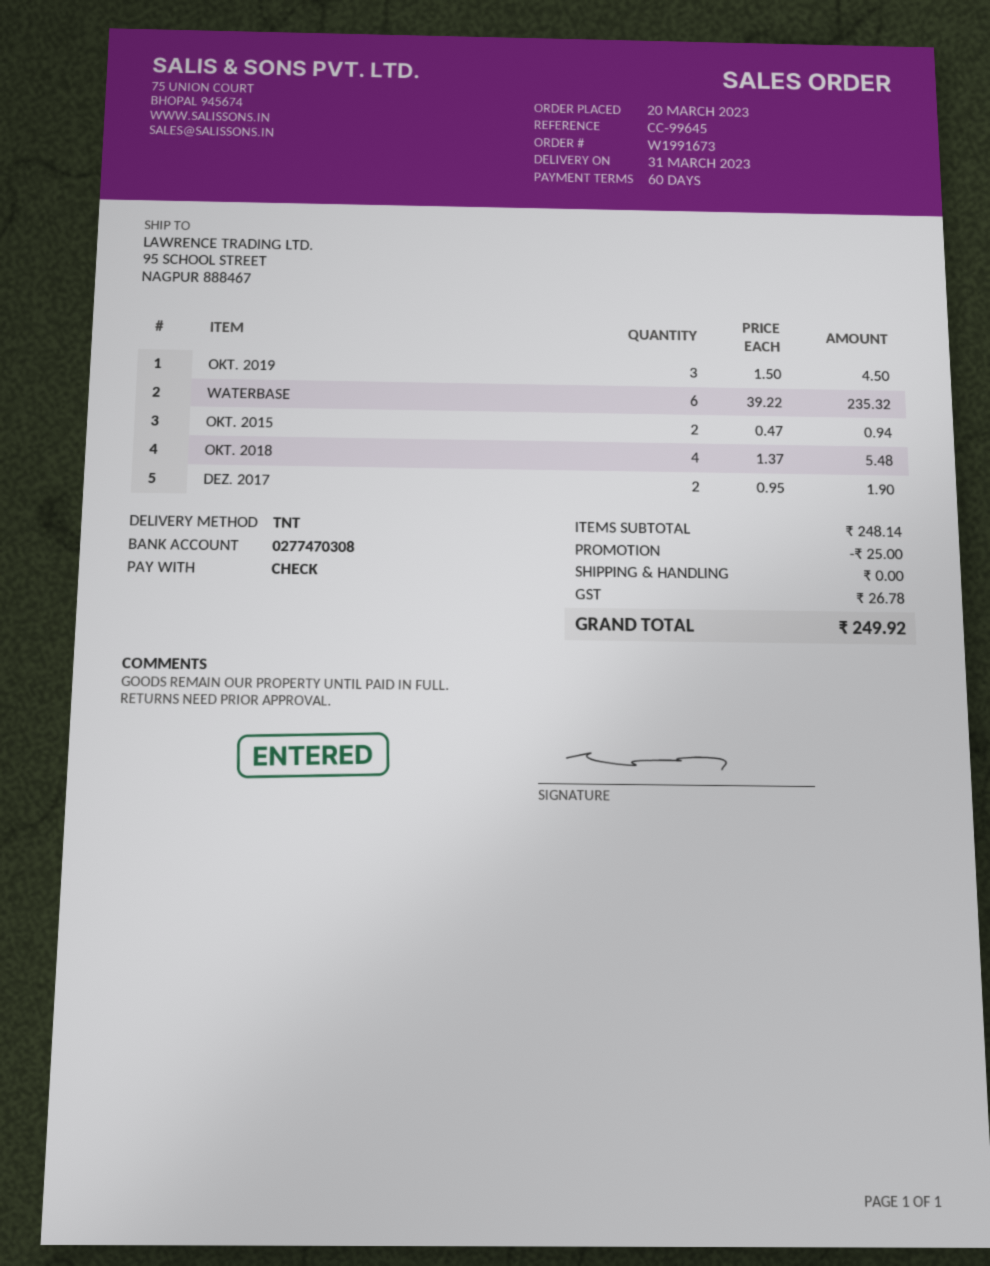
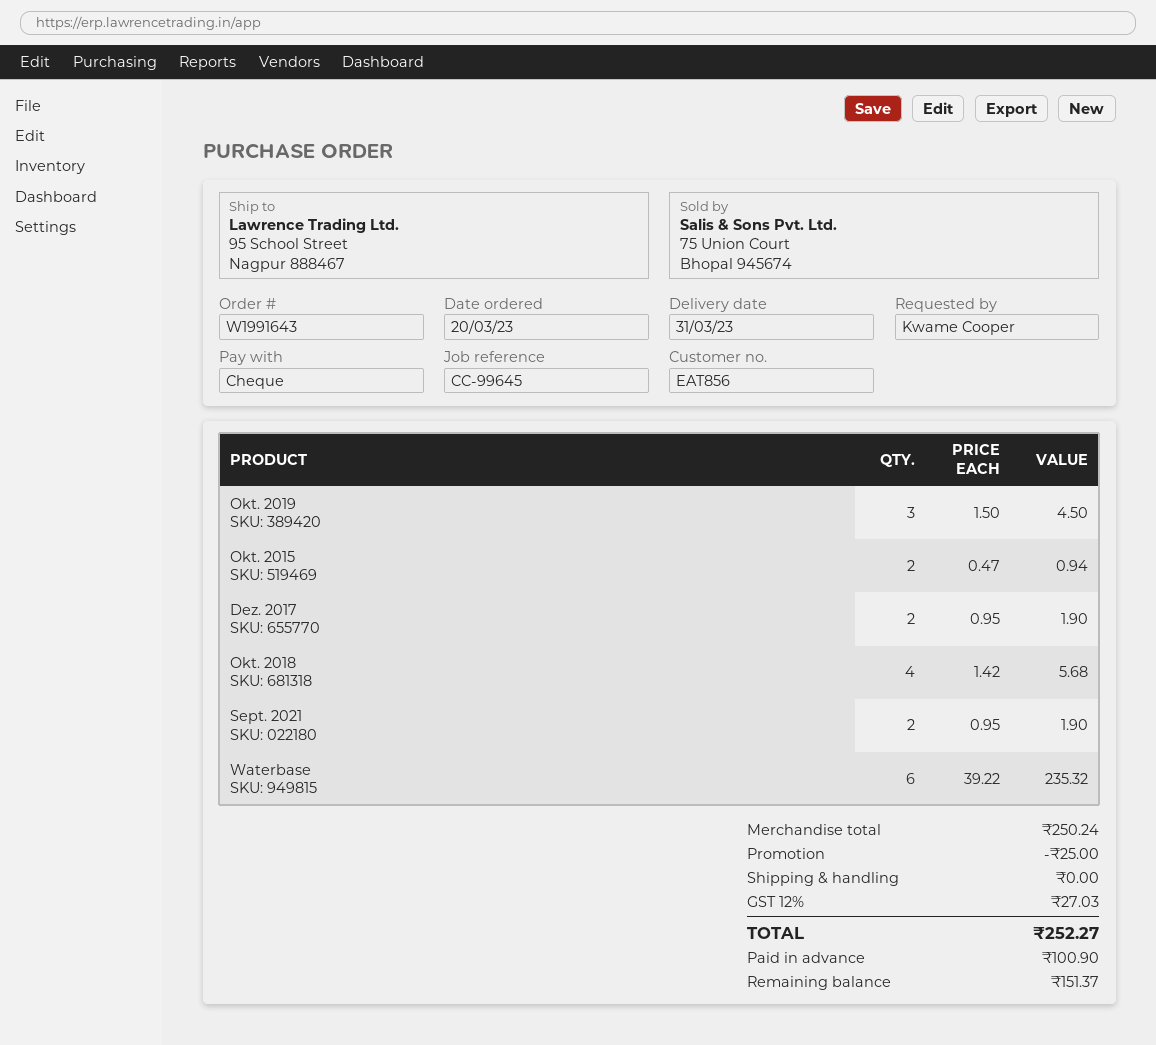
order number: W1991673 -> W1991643
OKT. 2018: 4 x 1.37 = 5.48 -> 4 x 1.42 = 5.68
Sept. 2021: none -> 2 x 0.95 = 1.90
subtotal: 248.14 -> 250.24
tax: 26.78 -> 27.03
total: 249.92 -> 252.27

